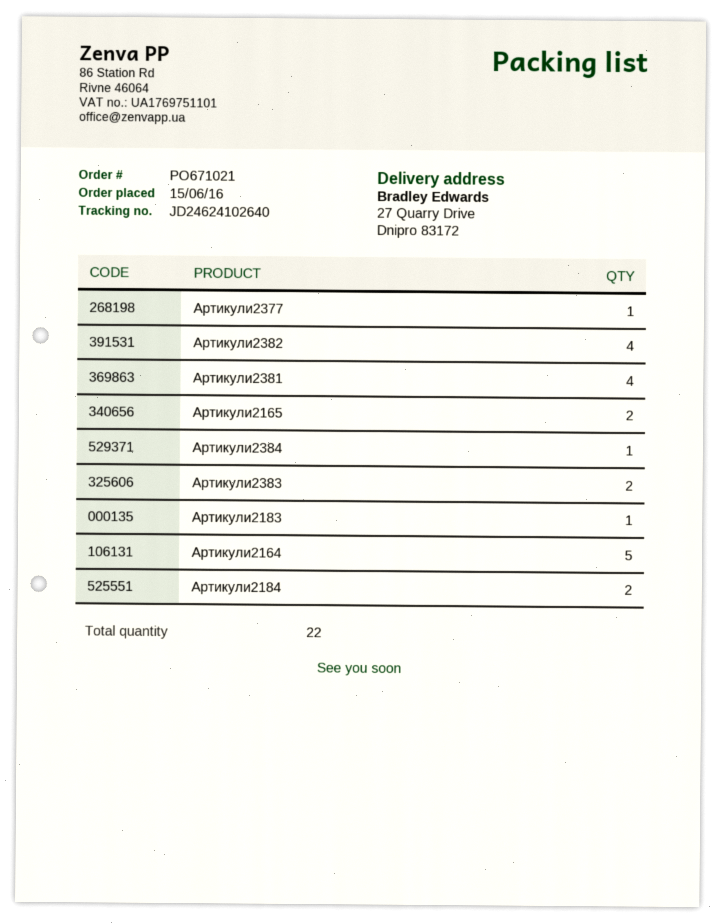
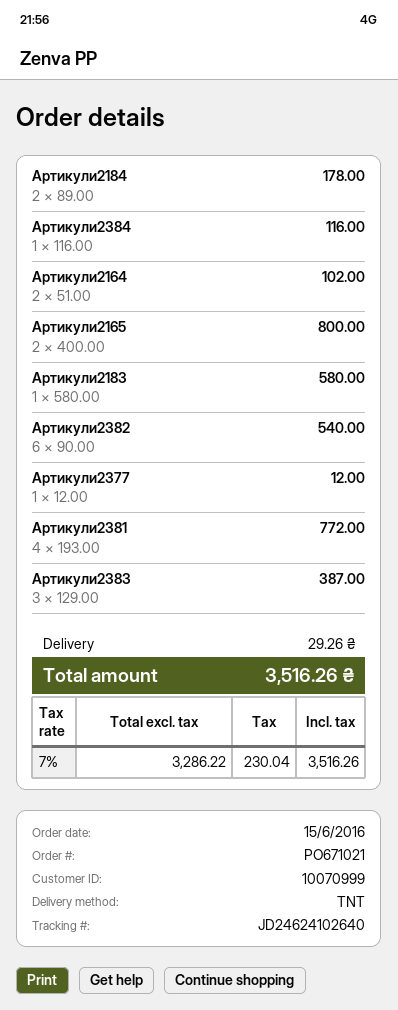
Артикули2382: 4 -> 6
Артикули2383: 2 -> 3
Артикули2164: 5 -> 2

